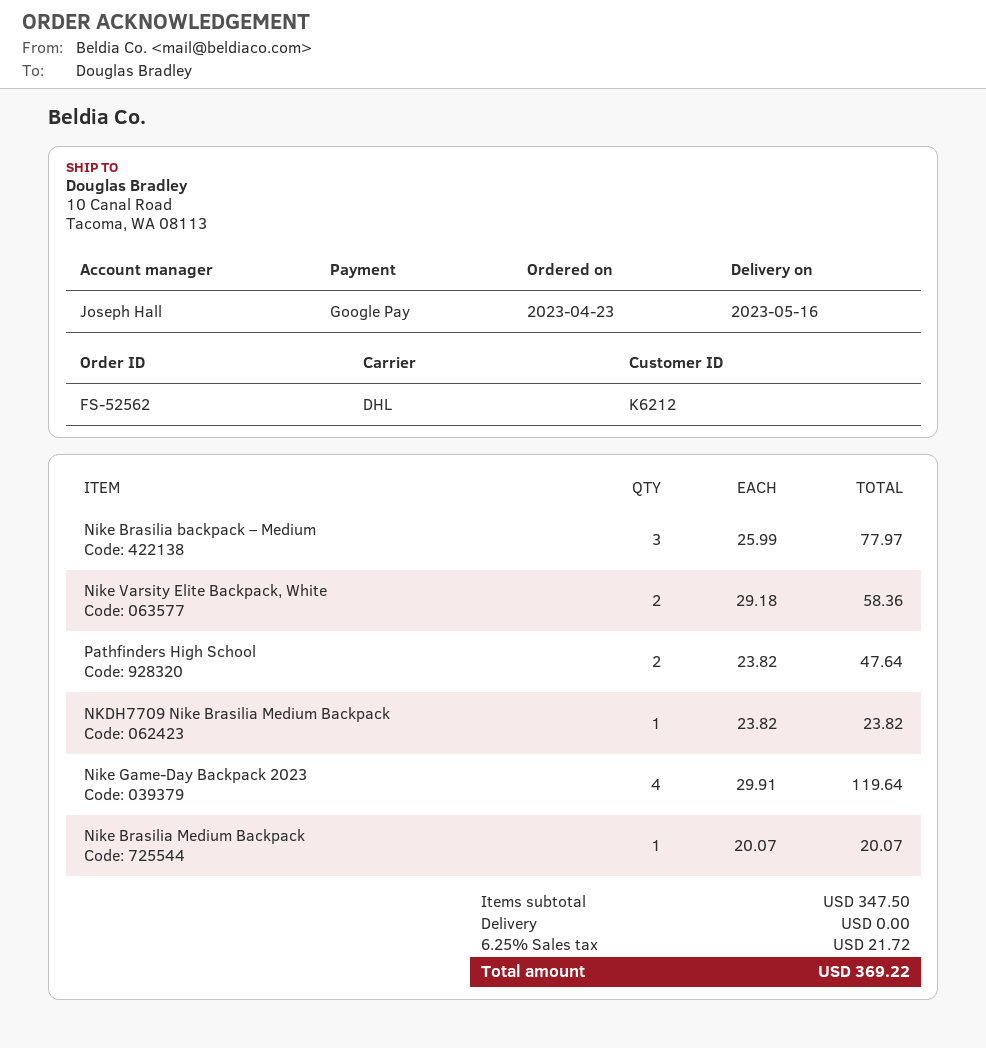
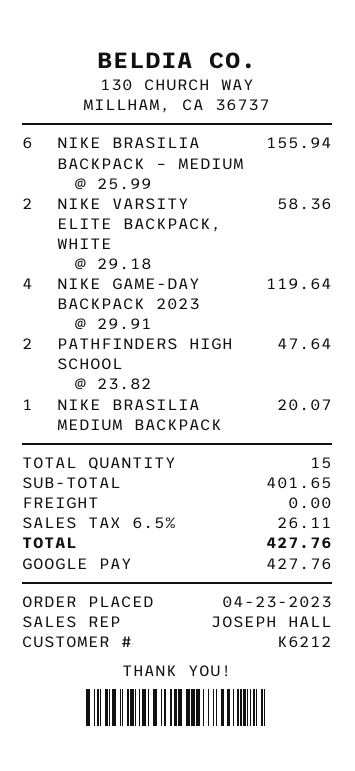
Nike Brasilia backpack – Medium: 3 x 25.99 = 77.97 -> 6 x 25.99 = 155.94
NKDH7709 Nike Brasilia Medium Backpack: 1 x 23.82 = 23.82 -> none
subtotal: 347.50 -> 401.65
tax: 6.25% = 21.72 -> 6.5% = 26.11
total: 369.22 -> 427.76

